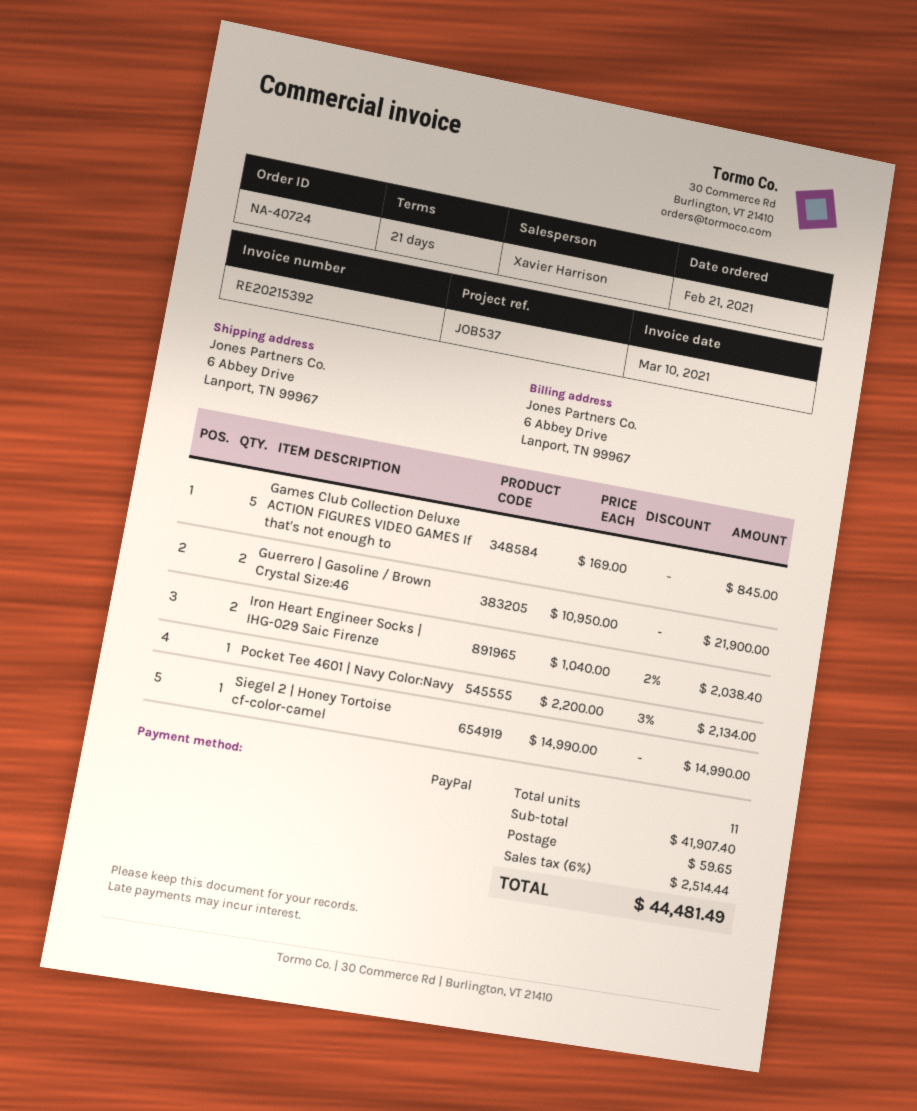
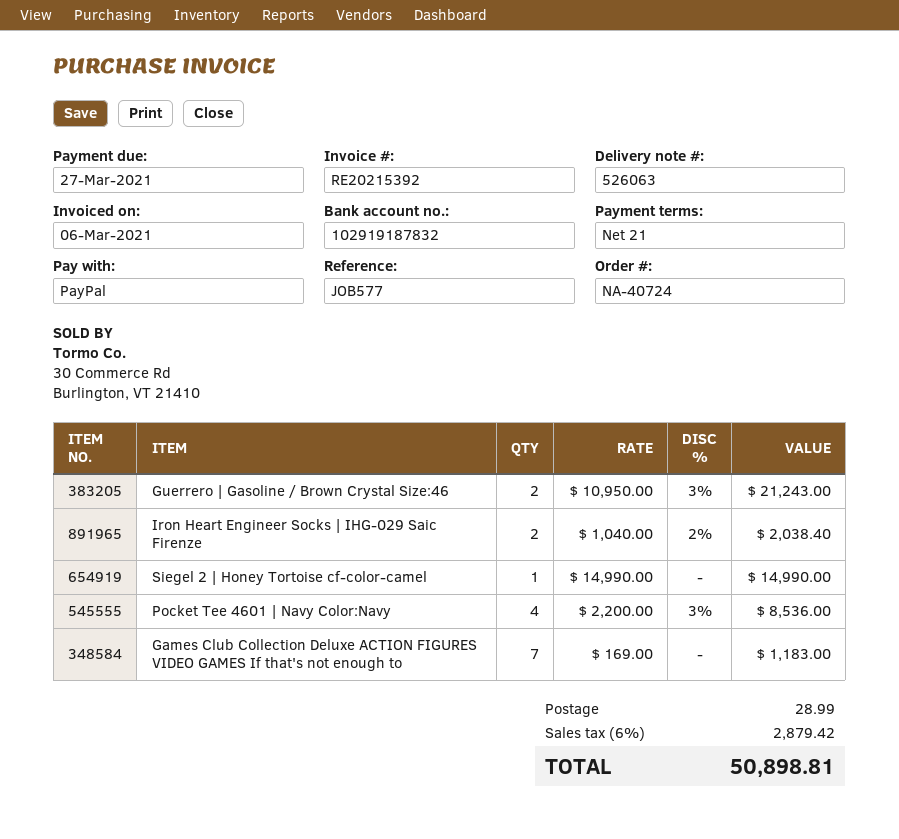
invoice date: 2021-03-10 -> 2021-03-06
reference: JOB537 -> JOB577
Games Club Collection Deluxe ACTION FIGURES VIDEO GAMES If that's not enough to: 5 x 169.00 = 845.00 -> 7 x 169.00 = 1183.00
Guerrero | Gasoline / Brown Crystal Size:46: 2 x 10950.00 = 21900.00 -> 2 x 10950.00 - 3% = 21243.00
Pocket Tee 4601 | Navy Color:Navy: 1 x 2200.00 - 3% = 2134.00 -> 4 x 2200.00 - 3% = 8536.00
shipping: 59.65 -> 28.99
tax: 6% = 2514.44 -> 6% = 2879.42
total: 44481.49 -> 50898.81

